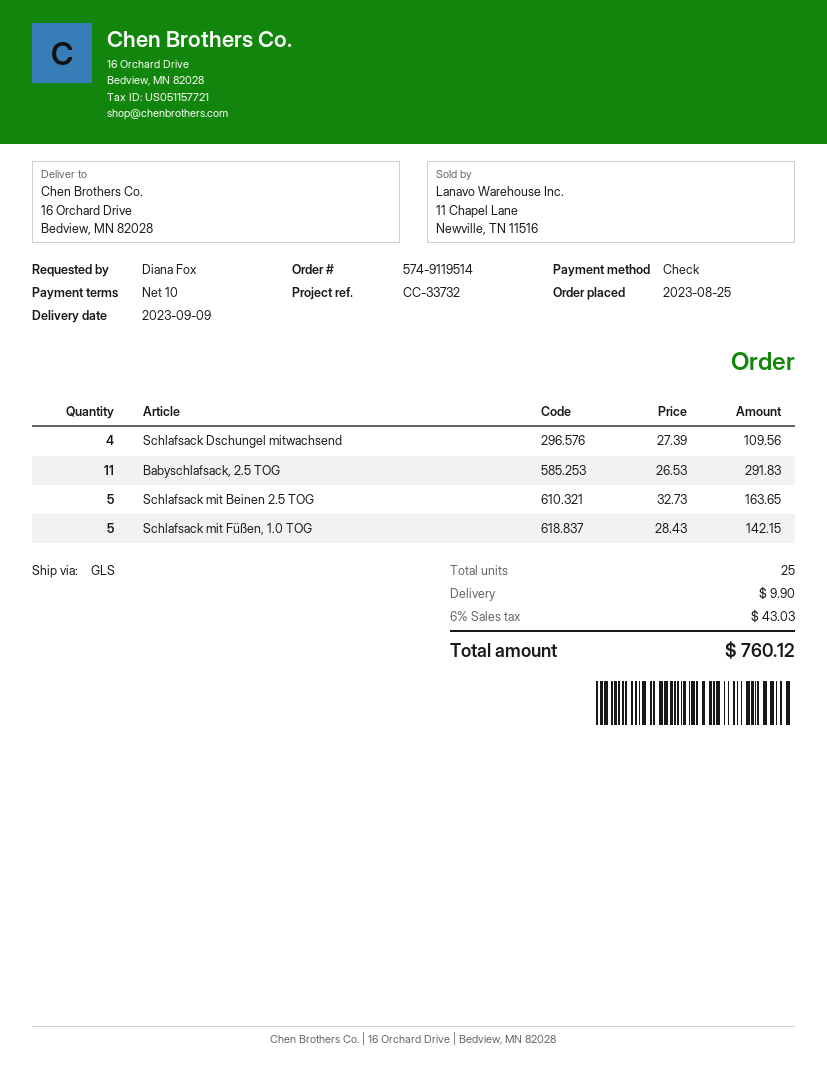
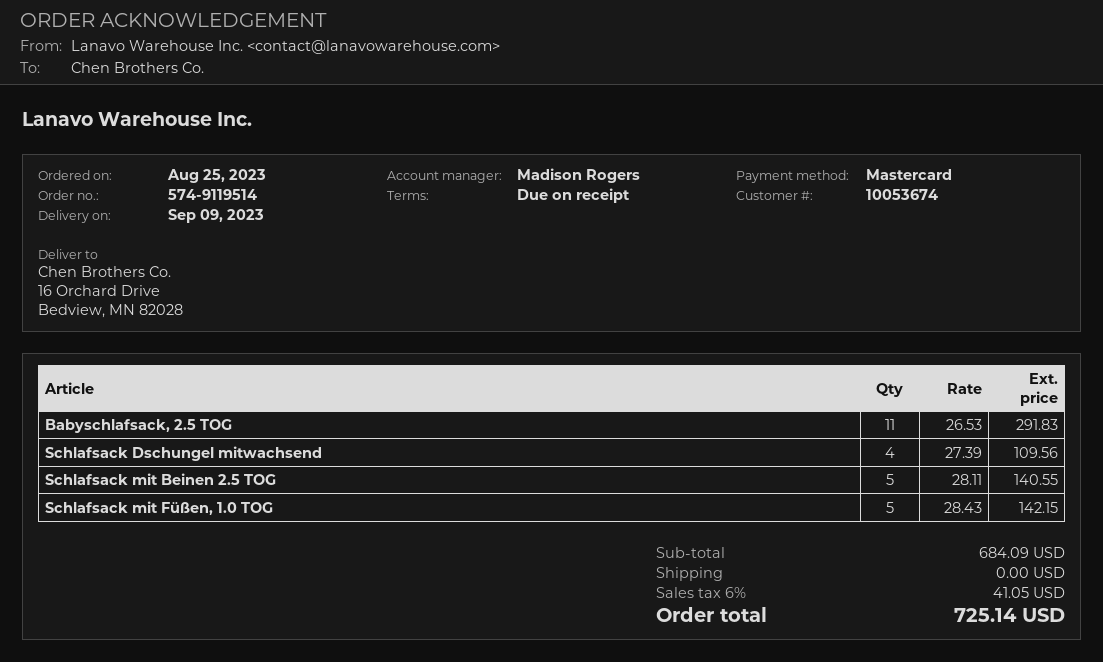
payment terms: 10 days -> on receipt
payment method: cheque -> Mastercard
Schlafsack mit Beinen 2.5 TOG: 5 x 32.73 = 163.65 -> 5 x 28.11 = 140.55
shipping: 9.90 -> 0.00
tax: 6% = 43.03 -> 6% = 41.05
total: 760.12 -> 725.14

